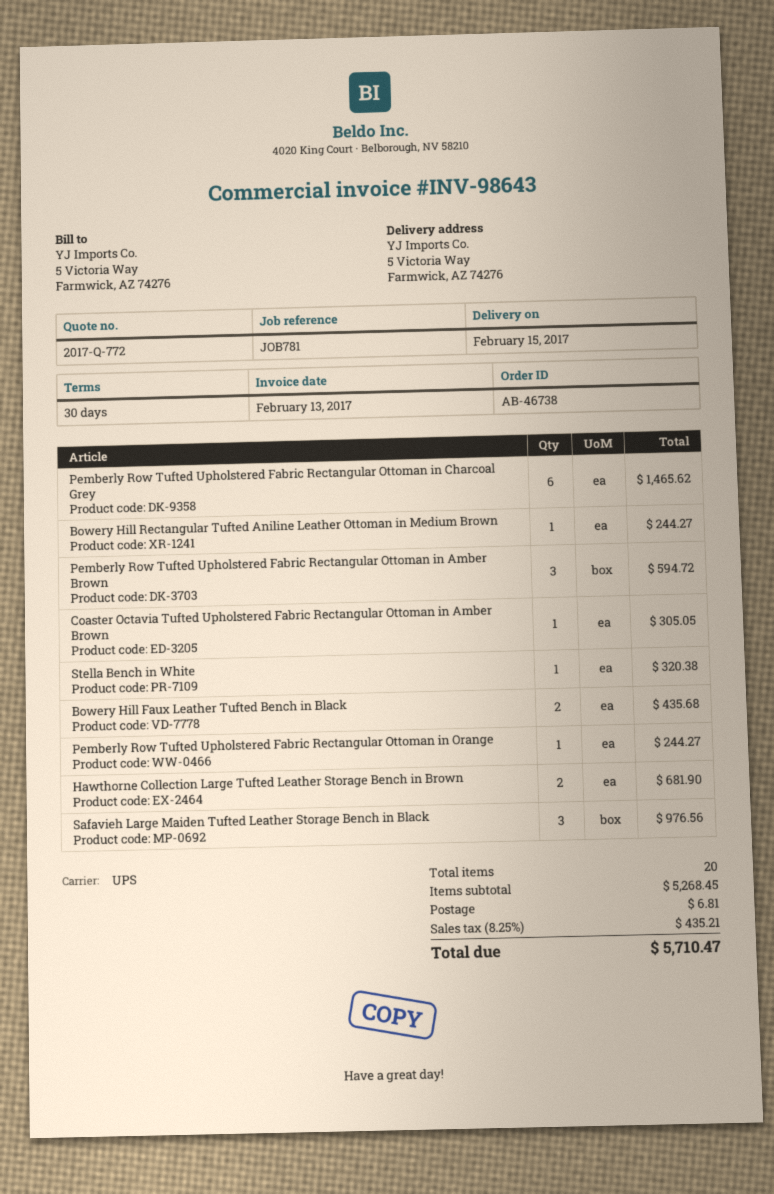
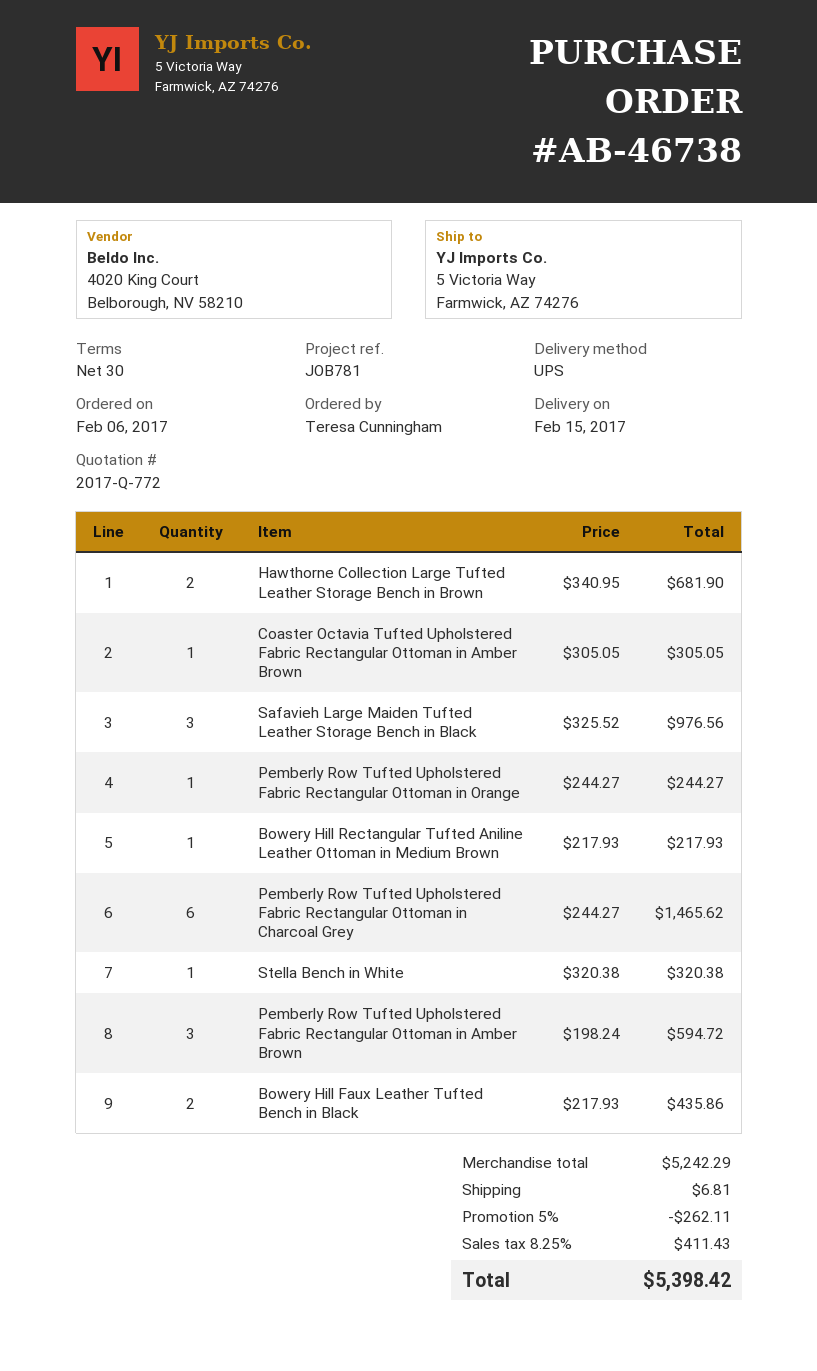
Bowery Hill Rectangular Tufted Aniline Leather Ottoman in Medium Brown: 1 for 244.27 -> 1 for 217.93
Bowery Hill Faux Leather Tufted Bench in Black: 2 for 435.68 -> 2 for 435.86
subtotal: 5268.45 -> 5242.29
discount: none -> 5% = 262.11
tax: 8.25% = 435.21 -> 8.25% = 411.43
total: 5710.47 -> 5398.42

